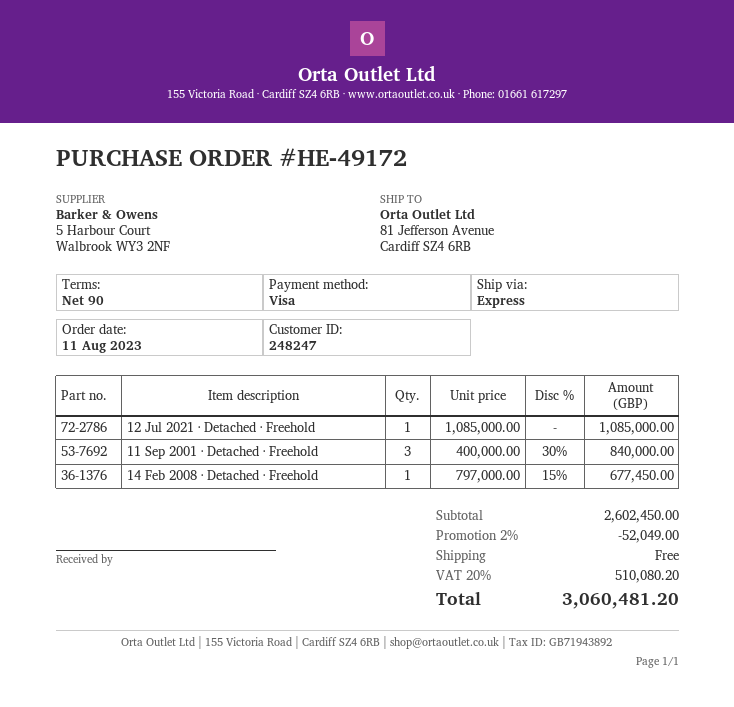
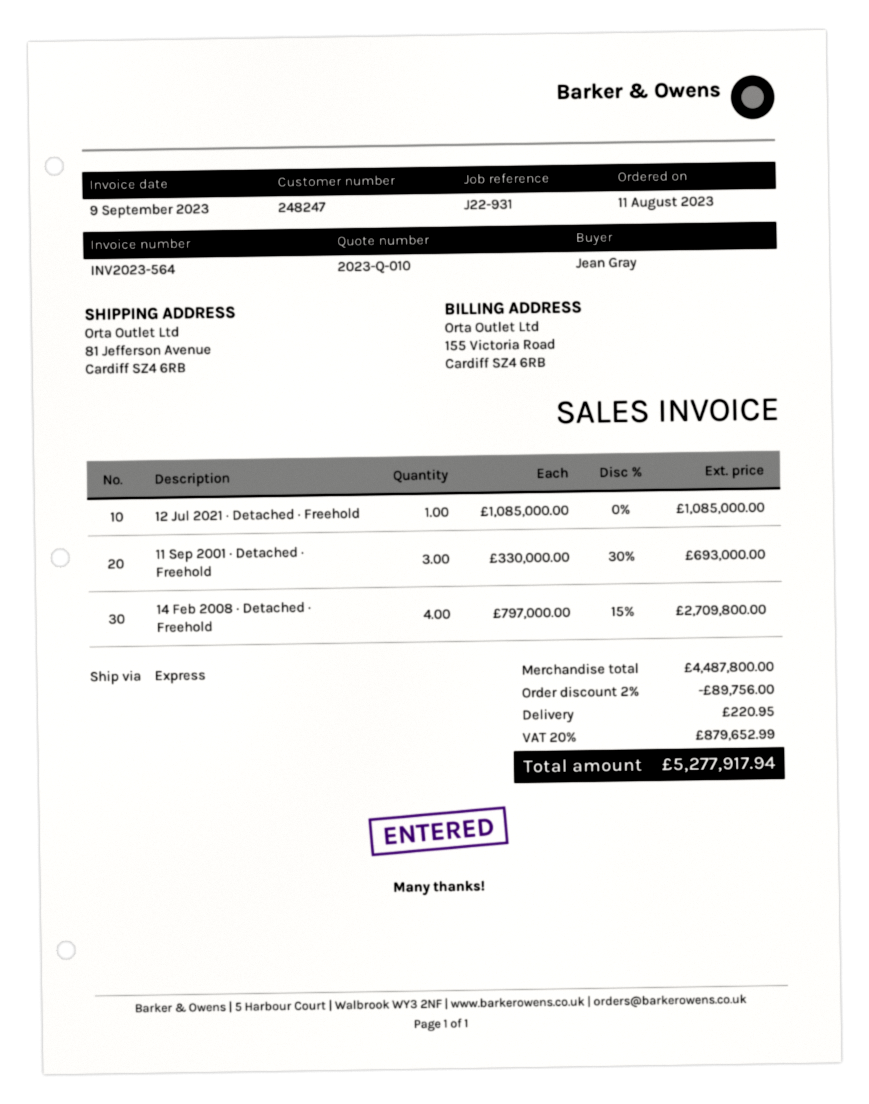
11 Sep 2001 · Detached · Freehold: 3 x 400000.00 - 30% = 840000.00 -> 3 x 330000.00 - 30% = 693000.00
14 Feb 2008 · Detached · Freehold: 1 x 797000.00 - 15% = 677450.00 -> 4 x 797000.00 - 15% = 2709800.00
subtotal: 2602450.00 -> 4487800.00
discount: 2% = 52049.00 -> 2% = 89756.00
shipping: 0.00 -> 220.95
tax: 20% = 510080.20 -> 20% = 879652.99
total: 3060481.20 -> 5277917.94

